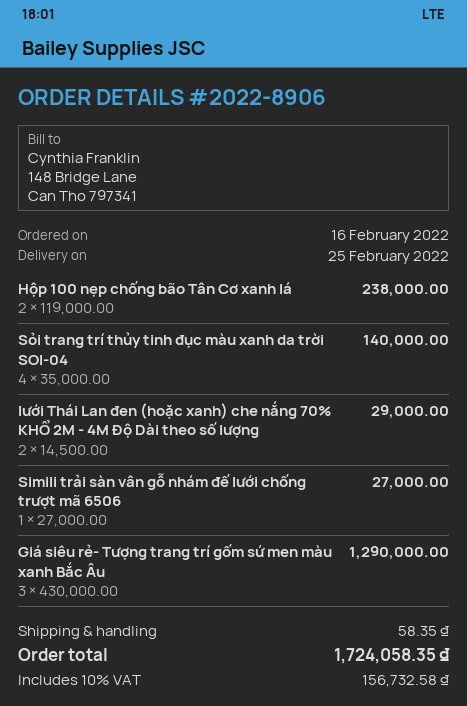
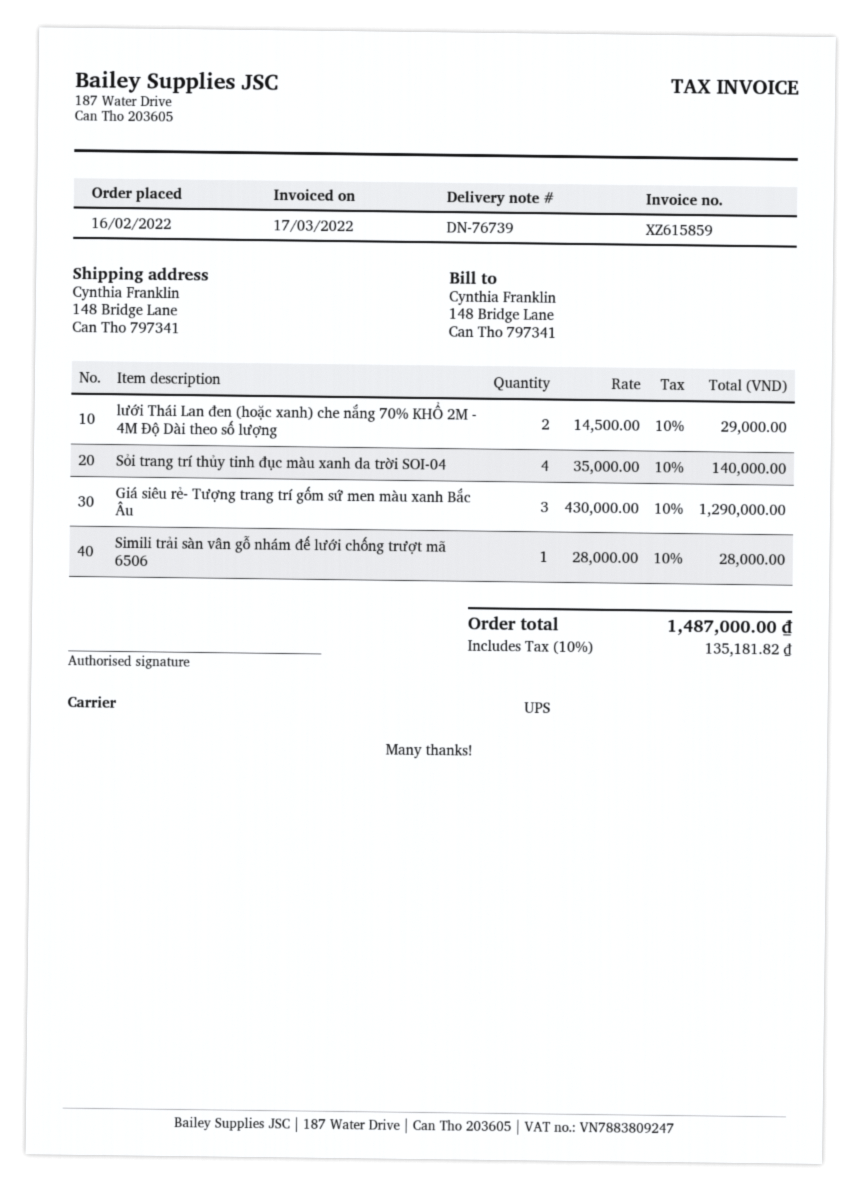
Hộp 100 nẹp chống bão Tân Cơ xanh lá: 2 x 119000.00 = 238000.00 -> none
Simili trải sàn vân gỗ nhám đế lưới chống trượt mã 6506: 1 x 27000.00 = 27000.00 -> 1 x 28000.00 = 28000.00
shipping: 58.35 -> none
tax: 10% = 156732.58 -> 10% = 135181.82
total: 1724058.35 -> 1487000.00

